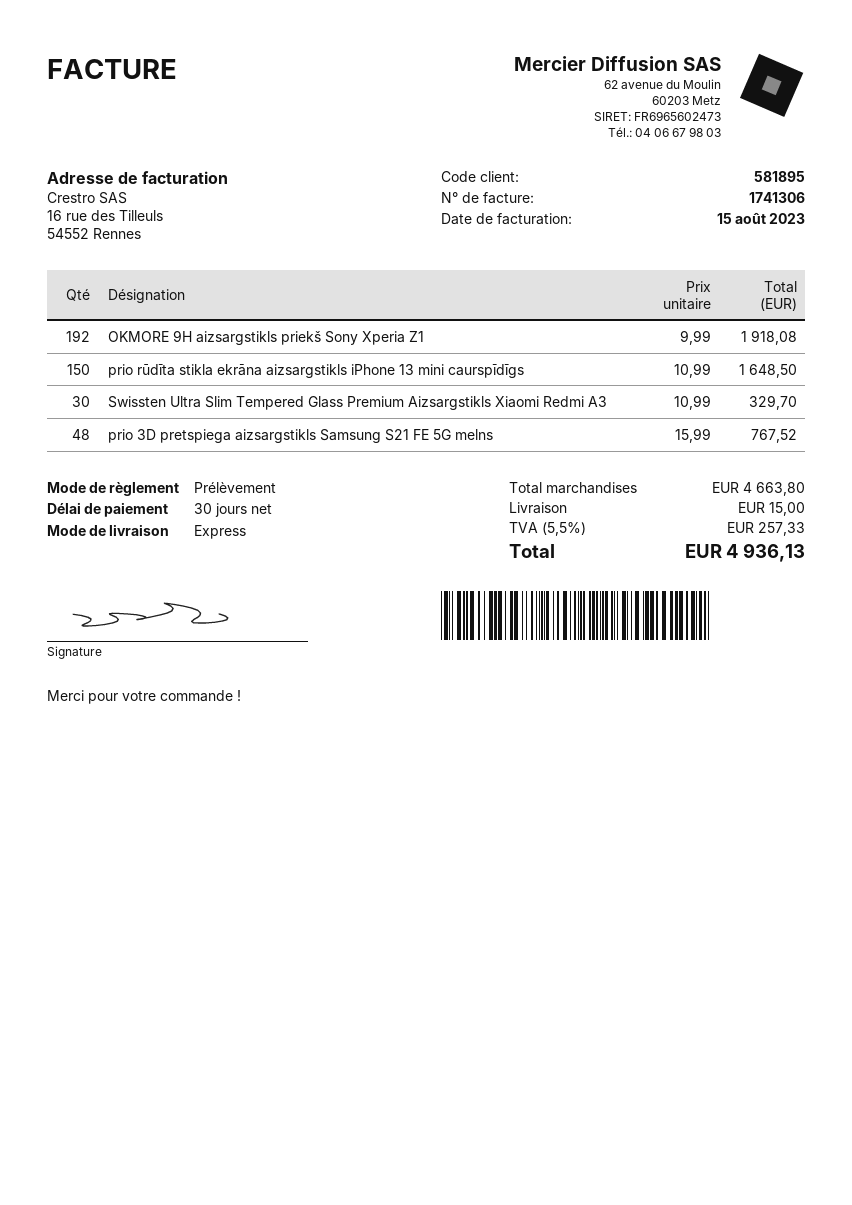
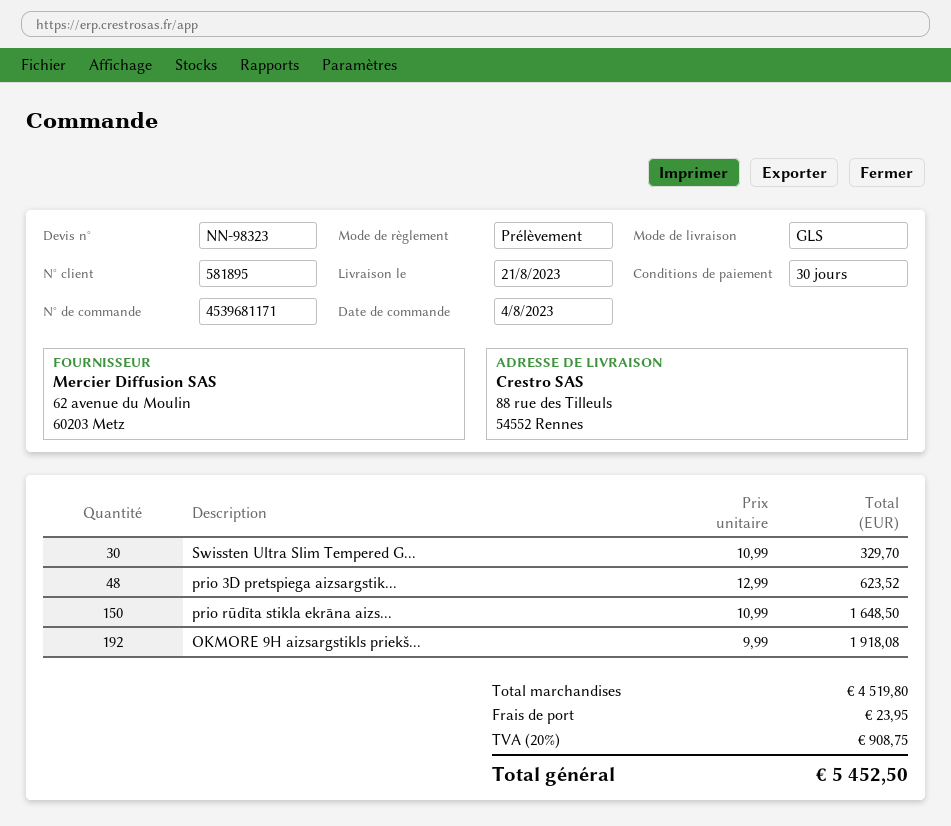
shipping method: express -> GLS
prio 3D pretspiega aizsargstikls Samsung S21 FE 5G melns: 48 x 15.99 = 767.52 -> 48 x 12.99 = 623.52
subtotal: 4663.80 -> 4519.80
shipping: 15.00 -> 23.95
tax: 5.5% = 257.33 -> 20% = 908.75
total: 4936.13 -> 5452.50

